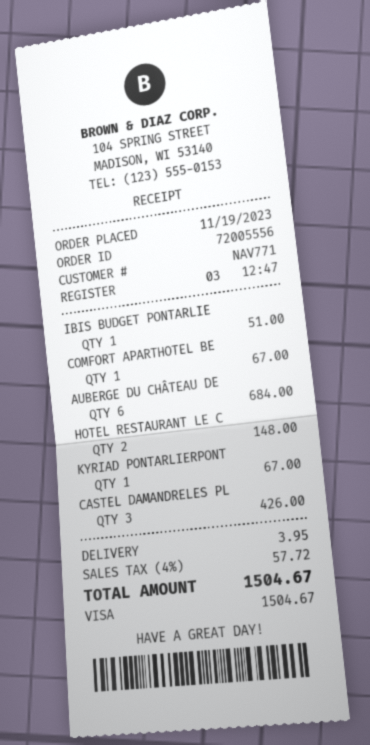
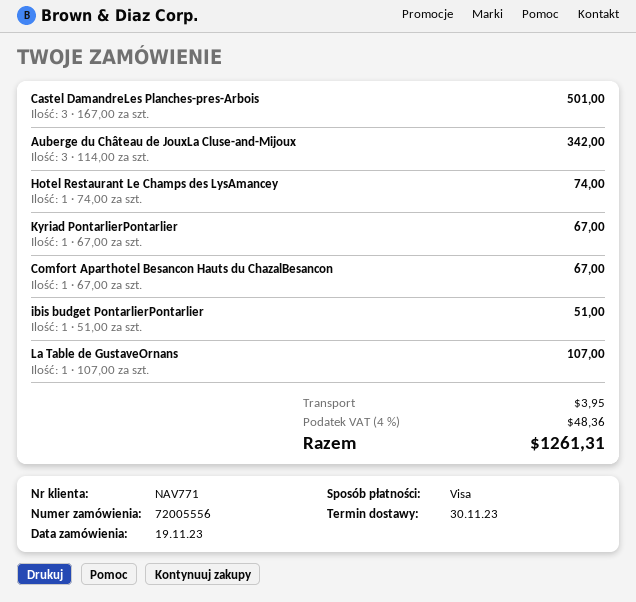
AUBERGE DU CHÂTEAU DE: 6 for 684.00 -> 3 for 342.00
HOTEL RESTAURANT LE C: 2 for 148.00 -> 1 for 74.00
CASTEL DAMANDRELES PL: 3 for 426.00 -> 3 for 501.00
La Table de GustaveOrnans: none -> 1 for 107.00
tax: 4% = 57.72 -> 4% = 48.36
total: 1504.67 -> 1261.31

